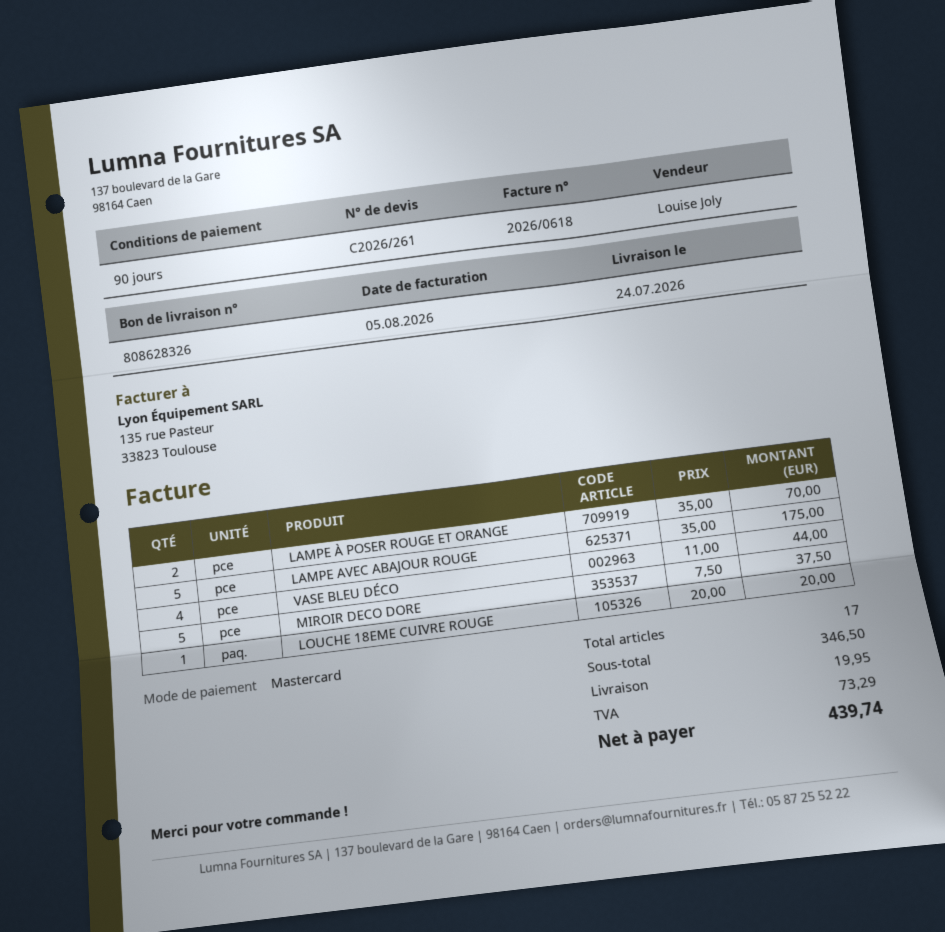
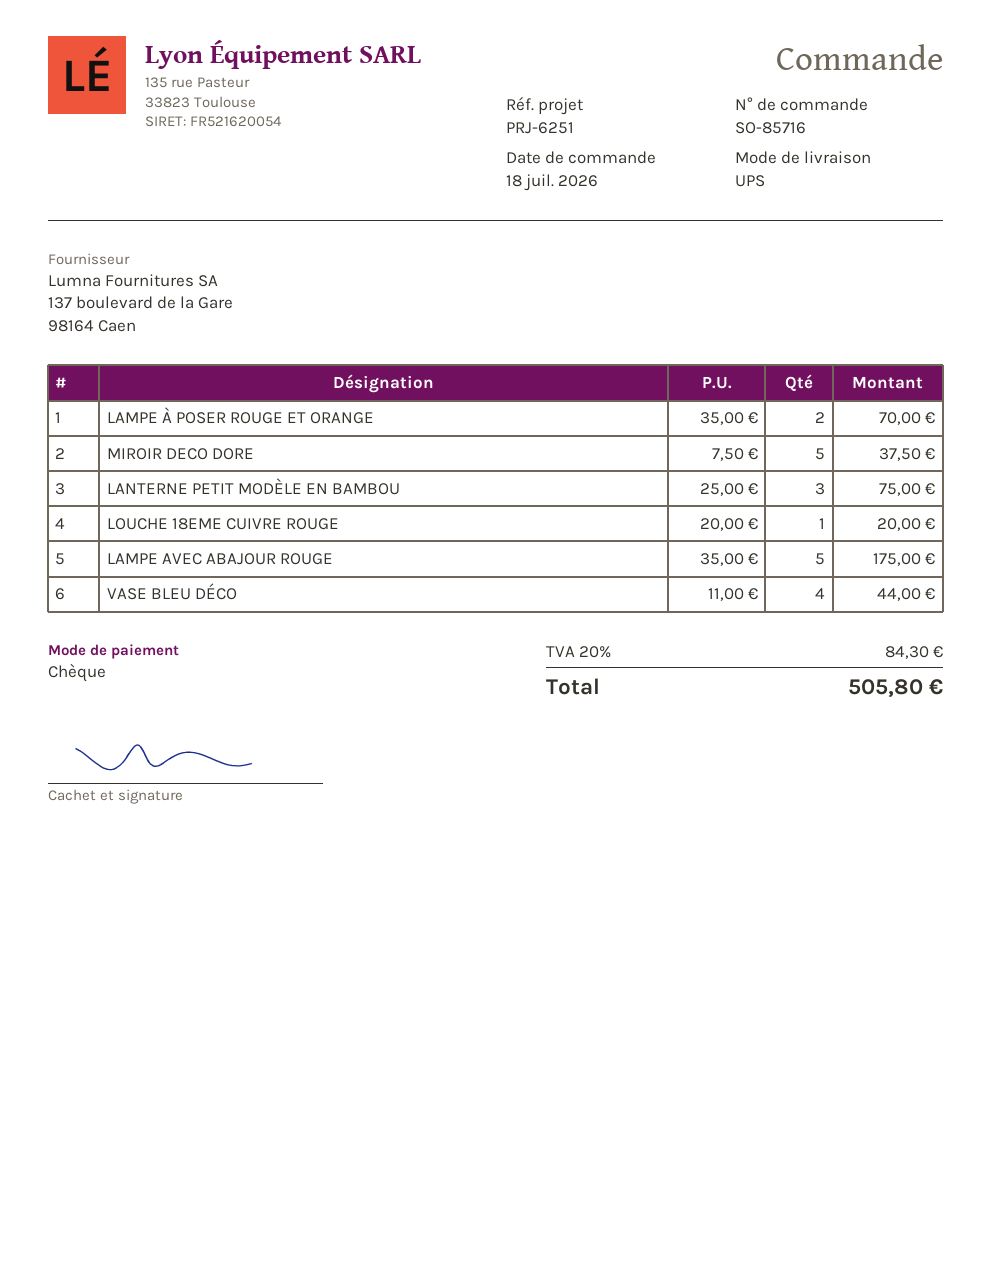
payment method: Mastercard -> cheque
LANTERNE PETIT MODÈLE EN BAMBOU: none -> 3 x 25.00 = 75.00
shipping: 19.95 -> none
tax: 73.29 -> 84.30
total: 439.74 -> 505.80

